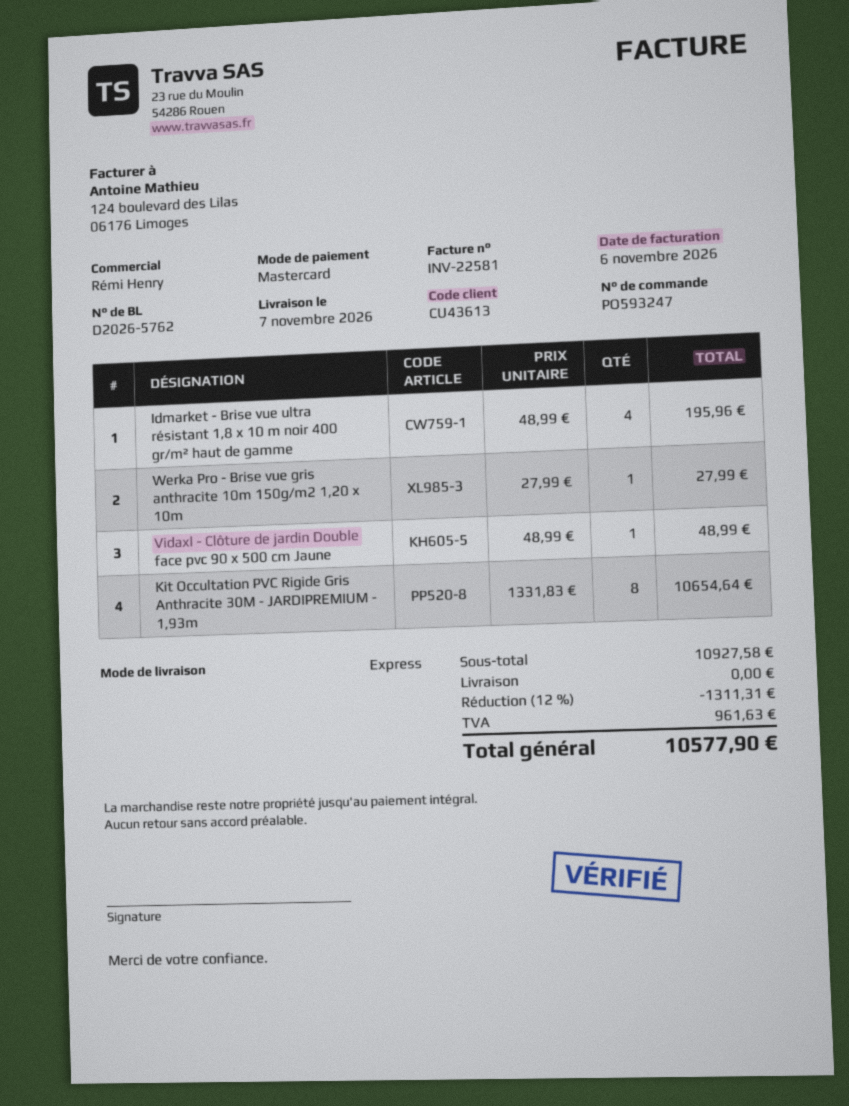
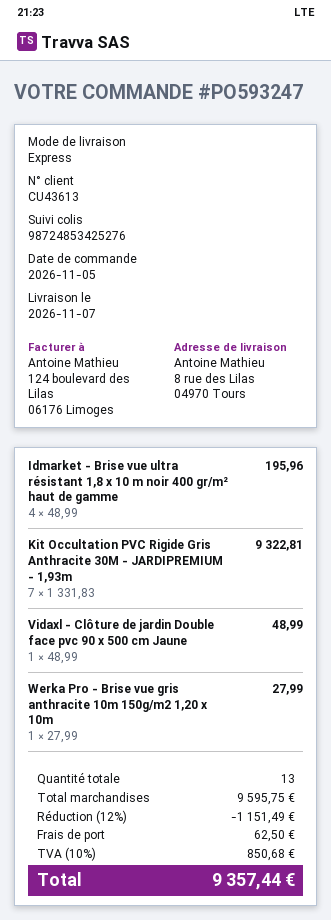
Kit Occultation PVC Rigide Gris Anthracite 30M - JARDIPREMIUM - 1,93m: 8 x 1331.83 = 10654.64 -> 7 x 1331.83 = 9322.81
subtotal: 10927.58 -> 9595.75
discount: 12% = 1311.31 -> 12% = 1151.49
shipping: 0.00 -> 62.50
tax: 961.63 -> 850.68
total: 10577.90 -> 9357.44

